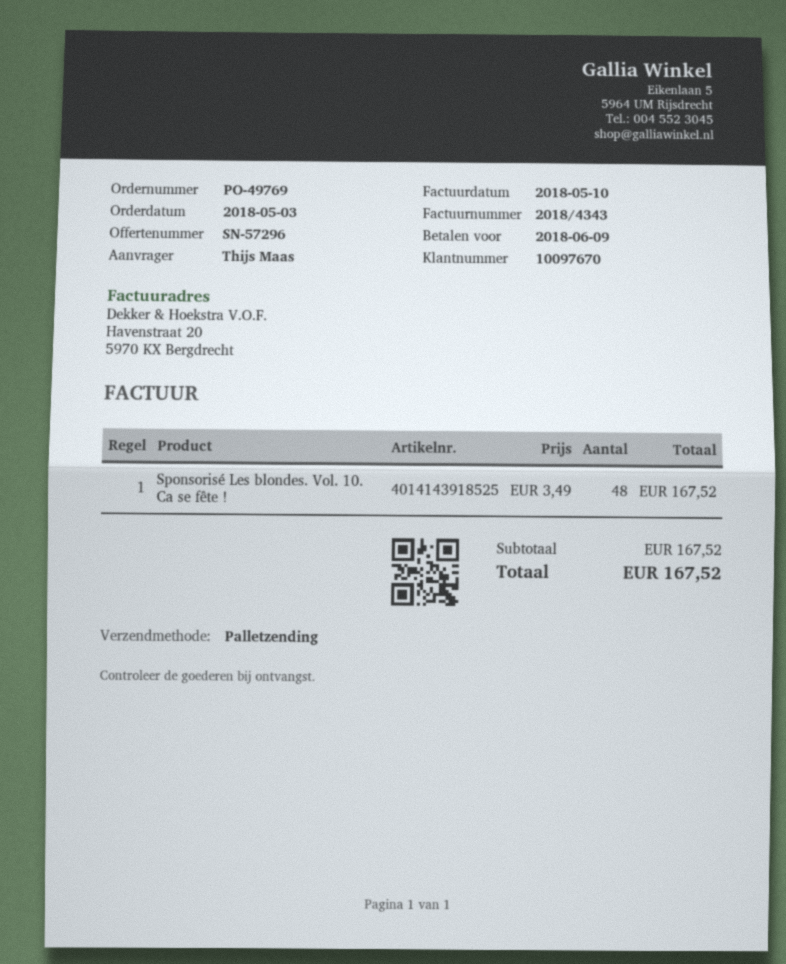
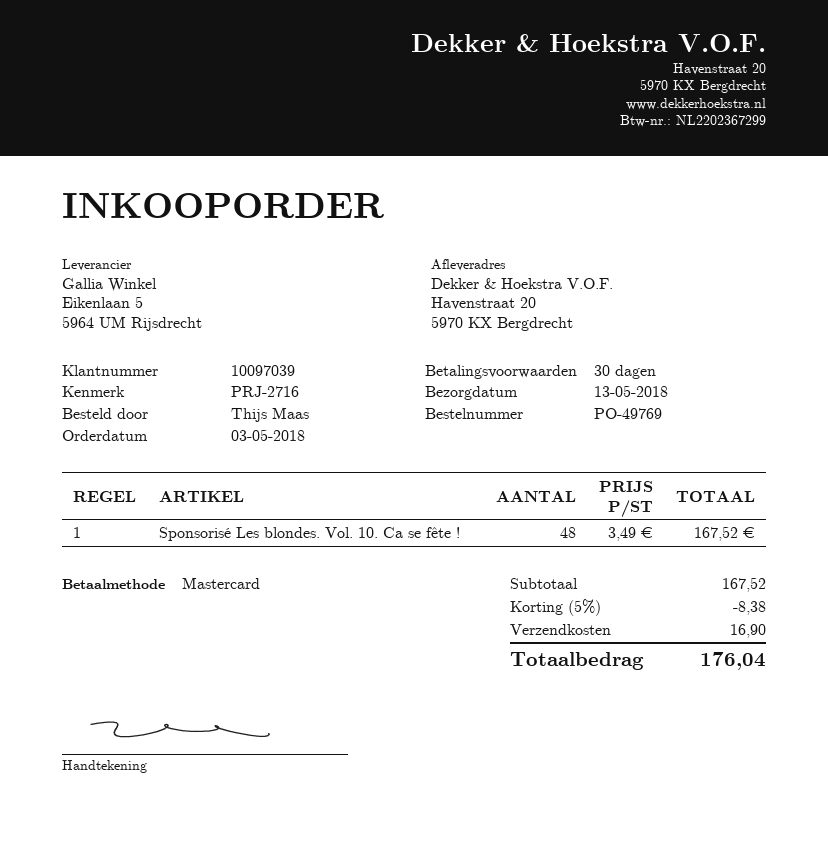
customer number: 10097670 -> 10097039
discount: none -> 5% = 8.38
shipping: none -> 16.90
total: 167.52 -> 176.04

